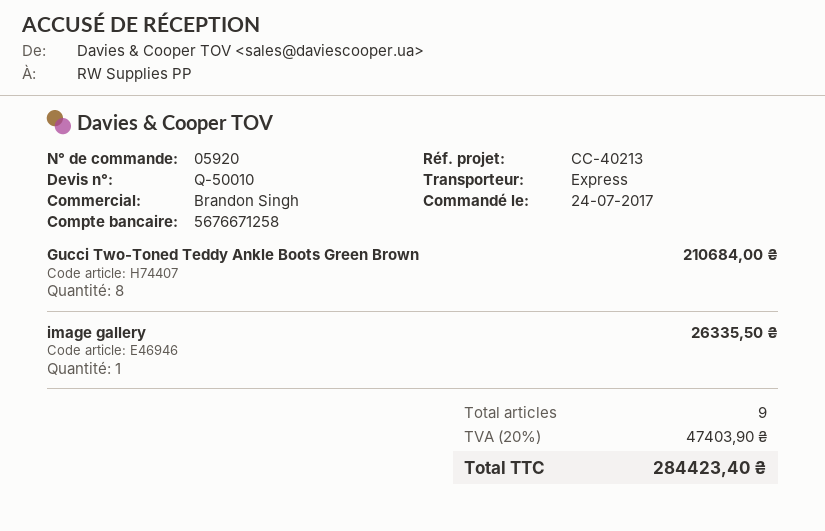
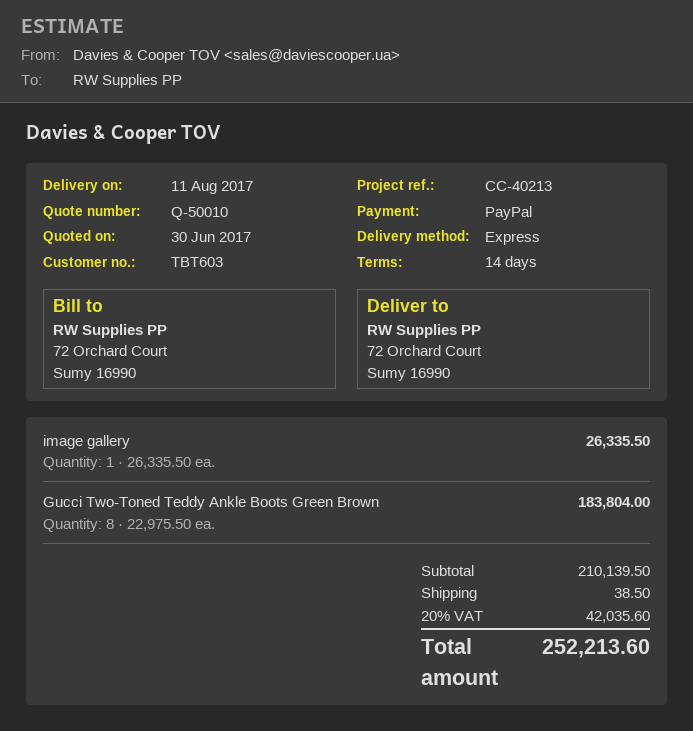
Gucci Two-Toned Teddy Ankle Boots Green Brown: 8 for 210684.00 -> 8 for 183804.00
shipping: none -> 38.50
tax: 20% = 47403.90 -> 20% = 42035.60
total: 284423.40 -> 252213.60

